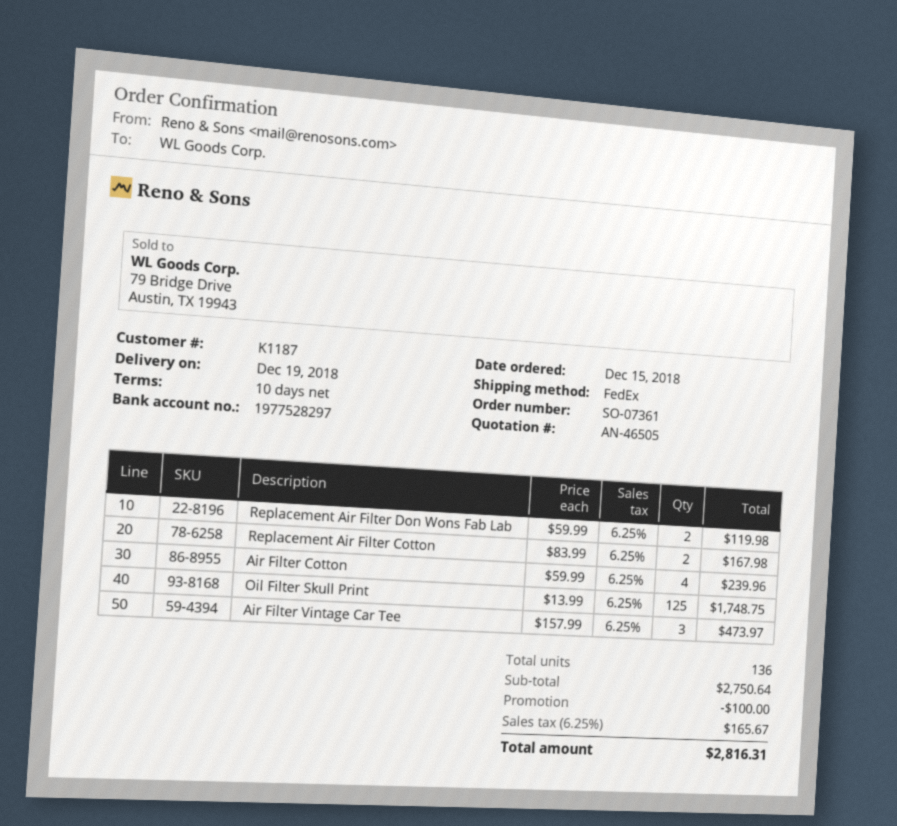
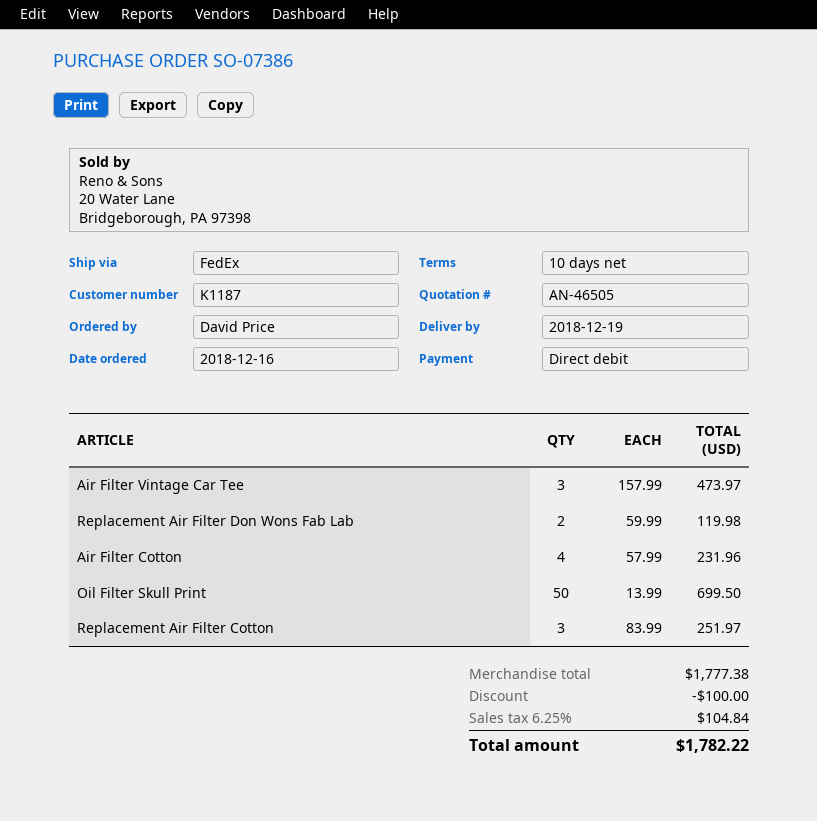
order number: SO-07361 -> SO-07386
order date: 2018-12-15 -> 2018-12-16
Replacement Air Filter Cotton: 2 x 83.99 = 167.98 -> 3 x 83.99 = 251.97
Air Filter Cotton: 4 x 59.99 = 239.96 -> 4 x 57.99 = 231.96
Oil Filter Skull Print: 125 x 13.99 = 1748.75 -> 50 x 13.99 = 699.50
subtotal: 2750.64 -> 1777.38
tax: 6.25% = 165.67 -> 6.25% = 104.84
total: 2816.31 -> 1782.22

